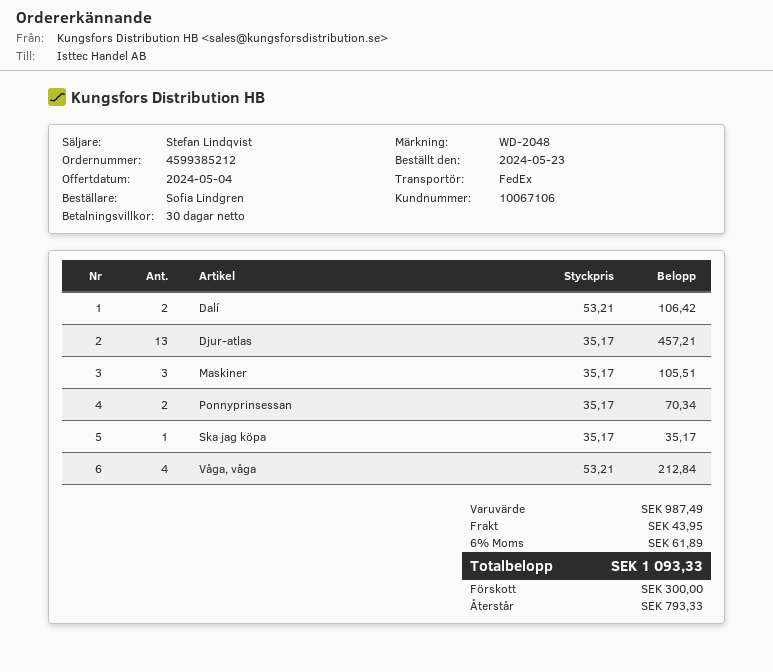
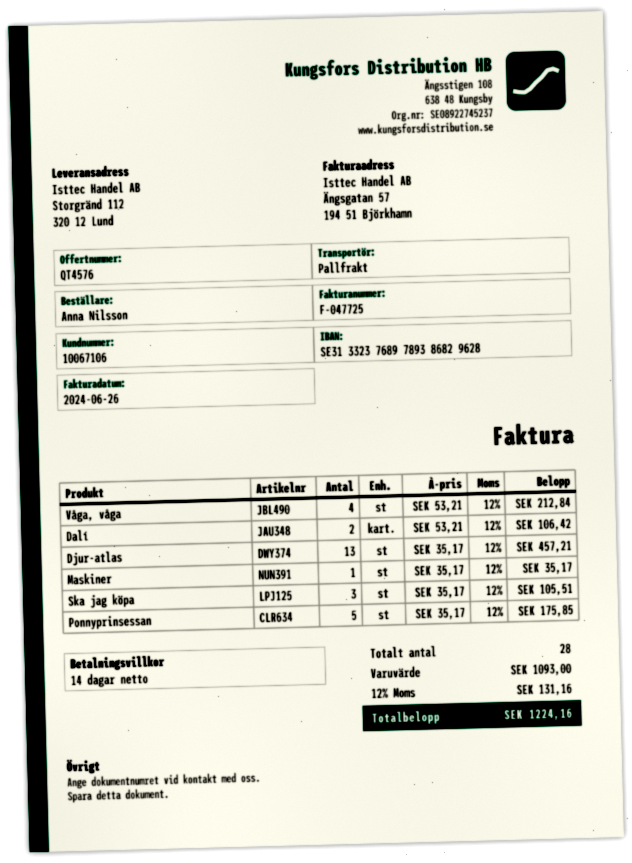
payment terms: 30 days -> 14 days
ordered by: Sofia Lindgren -> Anna Nilsson
shipping method: FedEx -> pallet freight
Maskiner: 3 x 35.17 = 105.51 -> 1 x 35.17 = 35.17
Ponnyprinsessan: 2 x 35.17 = 70.34 -> 5 x 35.17 = 175.85
Ska jag köpa: 1 x 35.17 = 35.17 -> 3 x 35.17 = 105.51
subtotal: 987.49 -> 1093.00
shipping: 43.95 -> none
tax: 6% = 61.89 -> 12% = 131.16
total: 1093.33 -> 1224.16

